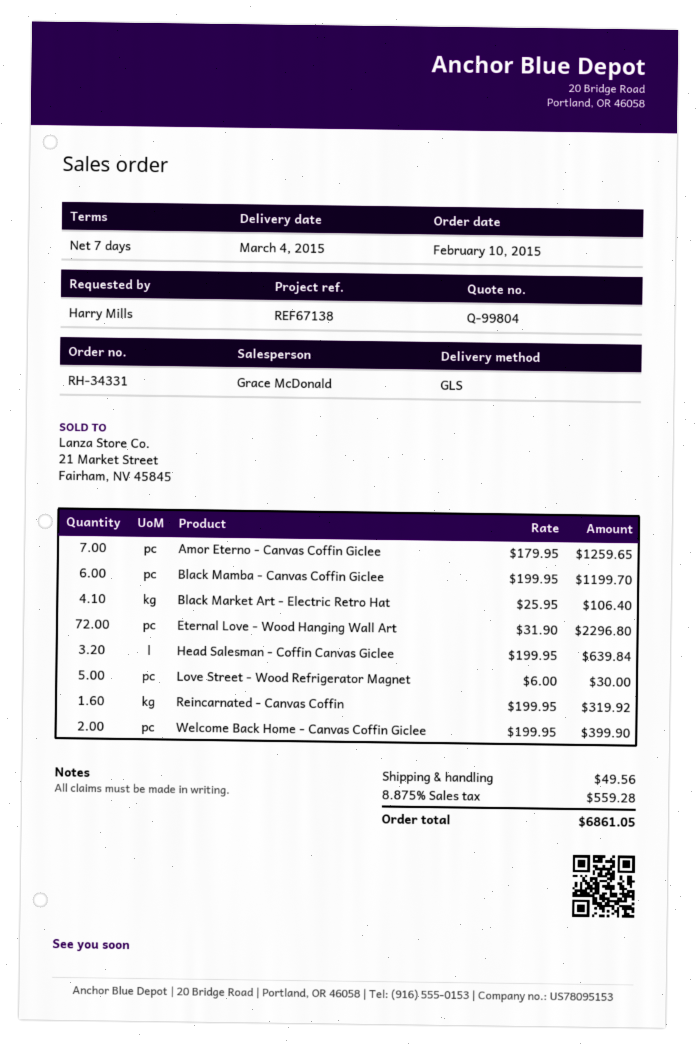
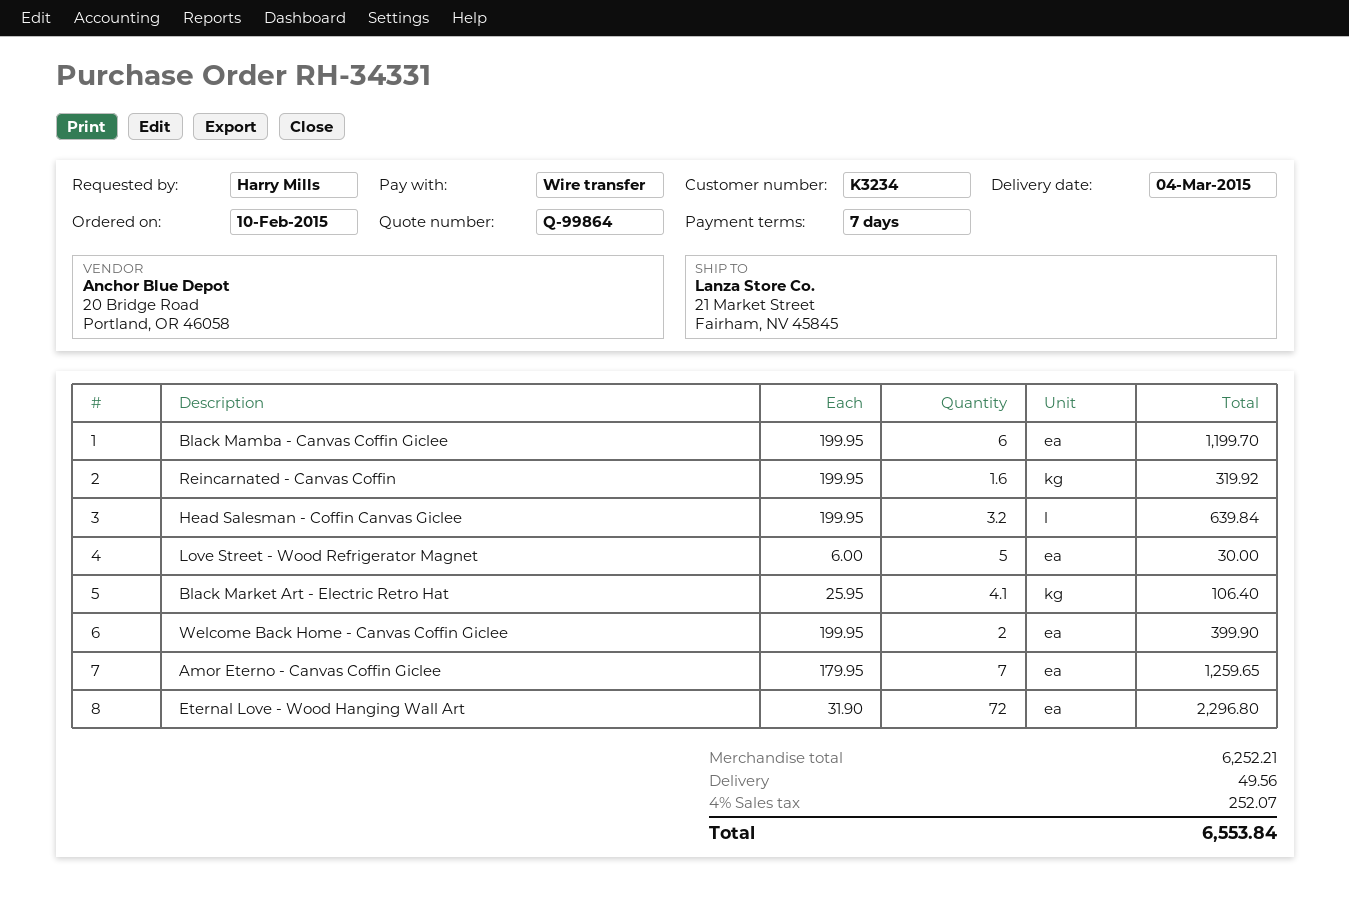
quote number: Q-99804 -> Q-99864
tax: 8.875% = 559.28 -> 4% = 252.07
total: 6861.05 -> 6553.84

